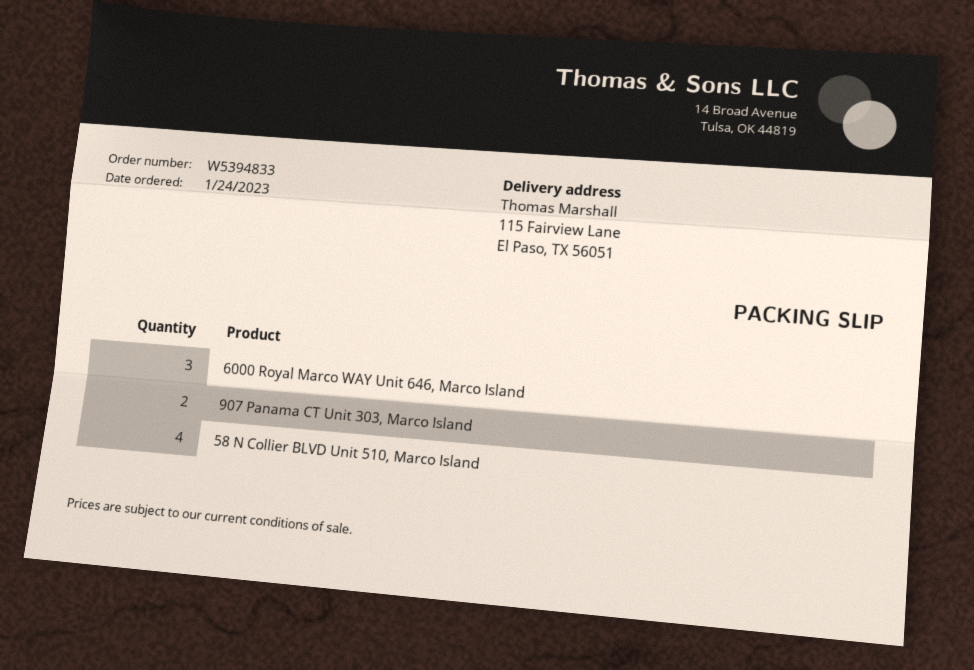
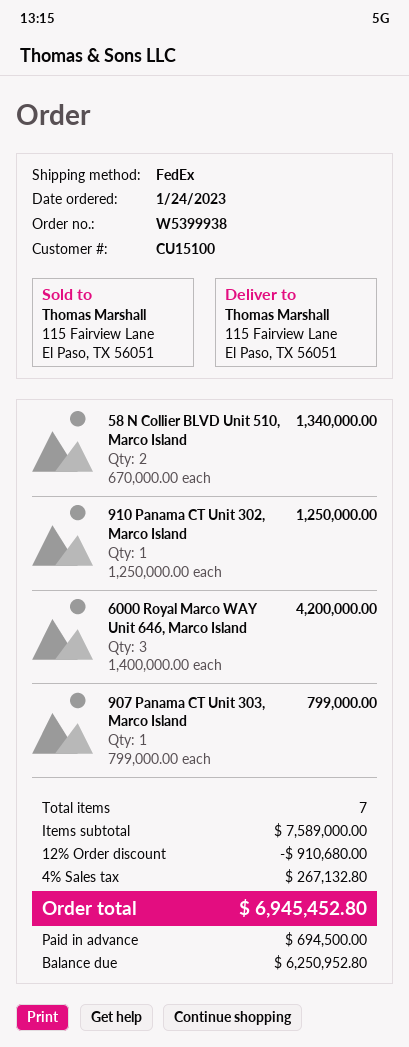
order number: W5394833 -> W5399938
907 Panama CT Unit 303, Marco Island: 2 -> 1
58 N Collier BLVD Unit 510, Marco Island: 4 -> 2
910 Panama CT Unit 302, Marco Island: none -> 1

